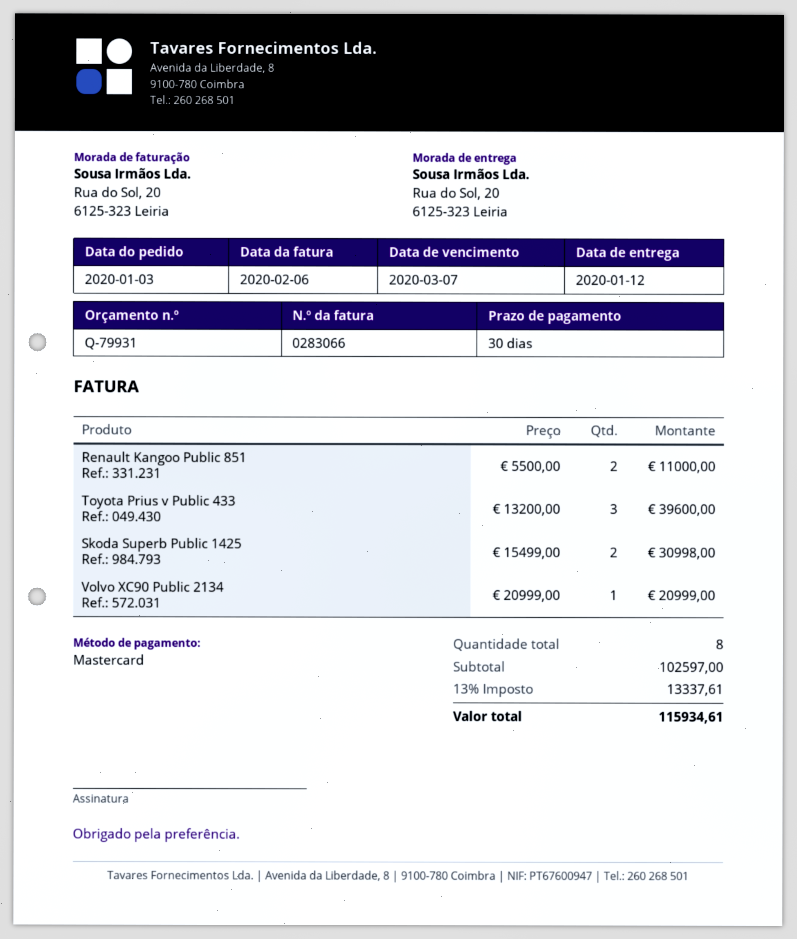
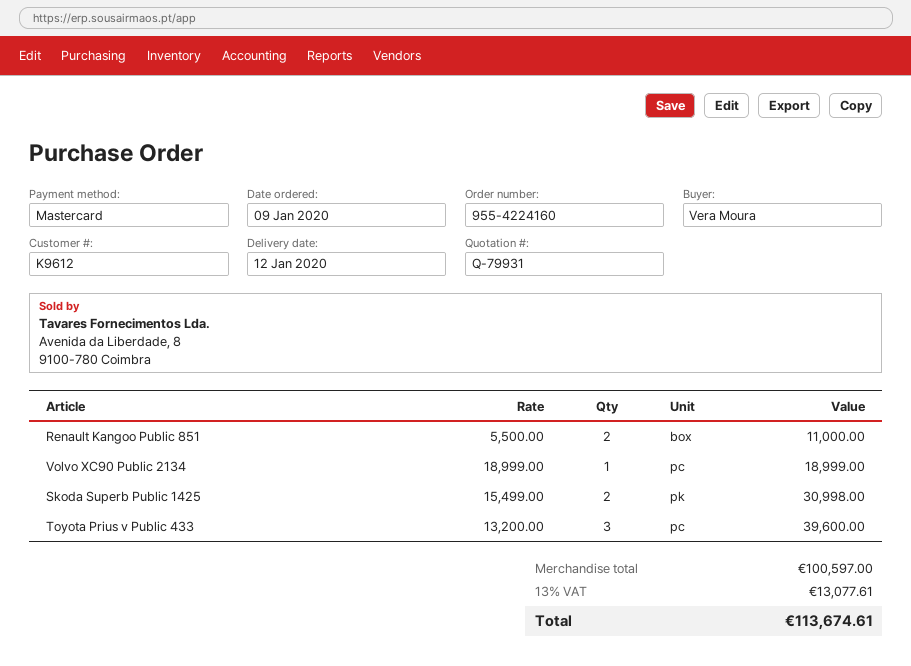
order date: 2020-01-03 -> 2020-01-09
Volvo XC90 Public 2134: 1 x 20999.00 = 20999.00 -> 1 x 18999.00 = 18999.00
subtotal: 102597.00 -> 100597.00
tax: 13% = 13337.61 -> 13% = 13077.61
total: 115934.61 -> 113674.61

